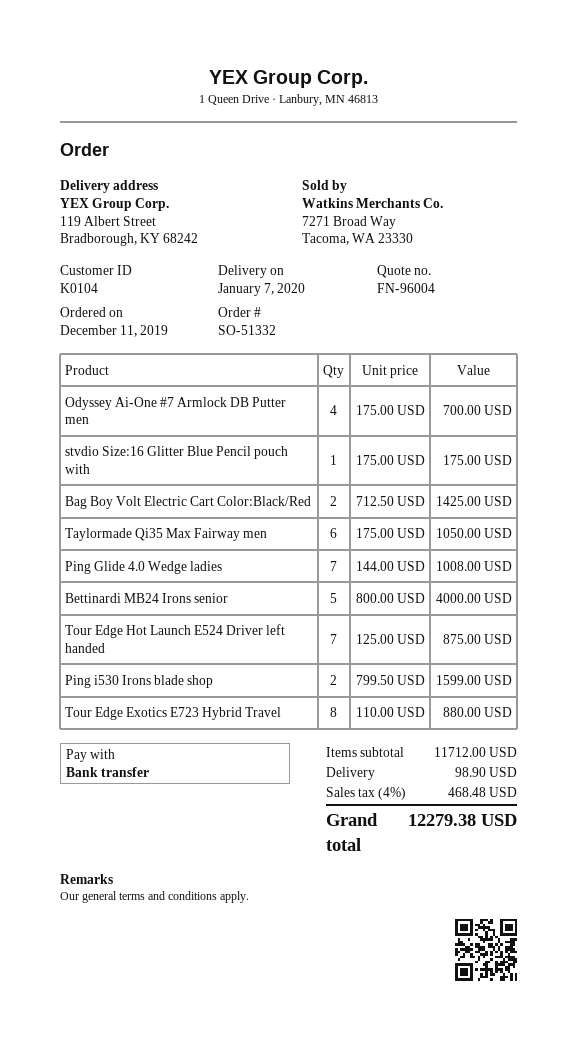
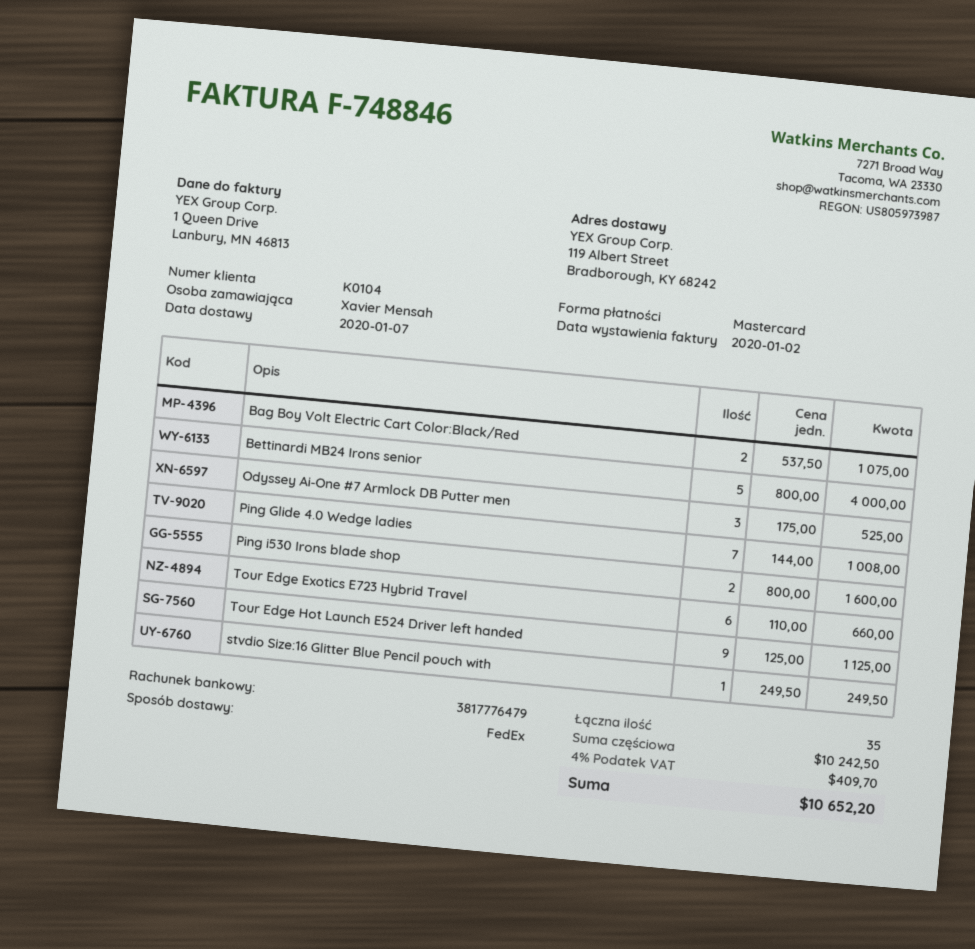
payment method: bank transfer -> Mastercard
Odyssey Ai-One #7 Armlock DB Putter men: 4 x 175.00 = 700.00 -> 3 x 175.00 = 525.00
stvdio Size:16 Glitter Blue Pencil pouch with: 1 x 175.00 = 175.00 -> 1 x 249.50 = 249.50
Bag Boy Volt Electric Cart Color:Black/Red: 2 x 712.50 = 1425.00 -> 2 x 537.50 = 1075.00
Taylormade Qi35 Max Fairway men: 6 x 175.00 = 1050.00 -> none
Tour Edge Hot Launch E524 Driver left handed: 7 x 125.00 = 875.00 -> 9 x 125.00 = 1125.00
Ping i530 Irons blade shop: 2 x 799.50 = 1599.00 -> 2 x 800.00 = 1600.00
Tour Edge Exotics E723 Hybrid Travel: 8 x 110.00 = 880.00 -> 6 x 110.00 = 660.00
subtotal: 11712.00 -> 10242.50
shipping: 98.90 -> none
tax: 4% = 468.48 -> 4% = 409.70
total: 12279.38 -> 10652.20

